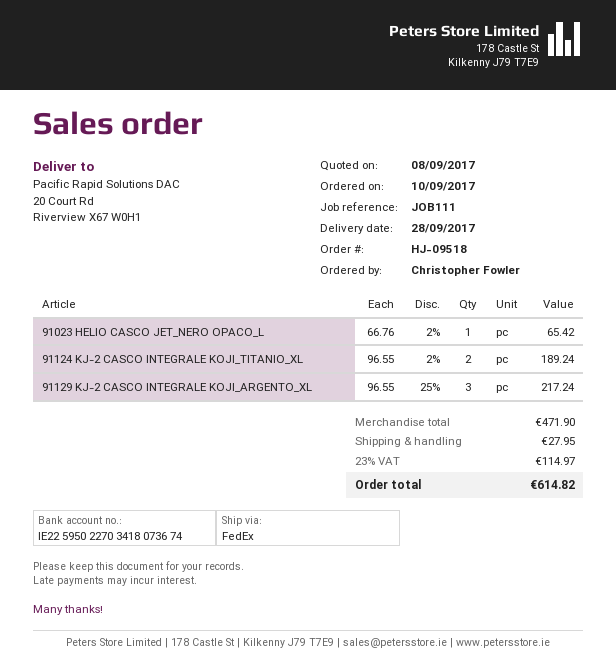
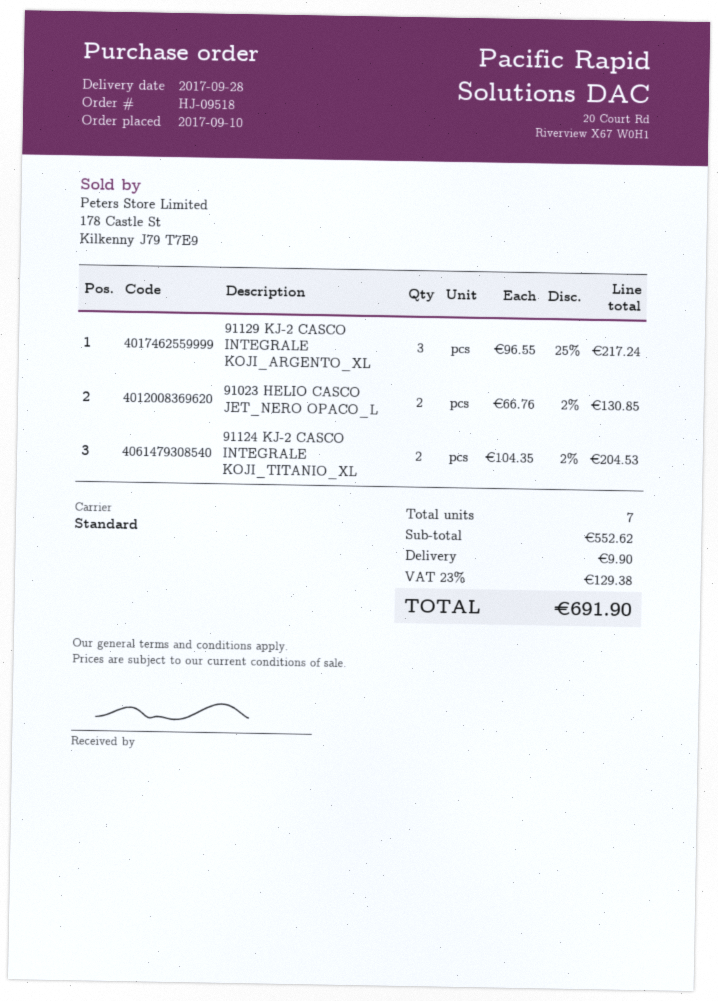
shipping method: FedEx -> standard
91023 HELIO CASCO JET_NERO OPACO_L: 1 x 66.76 - 2% = 65.42 -> 2 x 66.76 - 2% = 130.85
91124 KJ-2 CASCO INTEGRALE KOJI_TITANIO_XL: 2 x 96.55 - 2% = 189.24 -> 2 x 104.35 - 2% = 204.53
subtotal: 471.90 -> 552.62
shipping: 27.95 -> 9.90
tax: 23% = 114.97 -> 23% = 129.38
total: 614.82 -> 691.90

